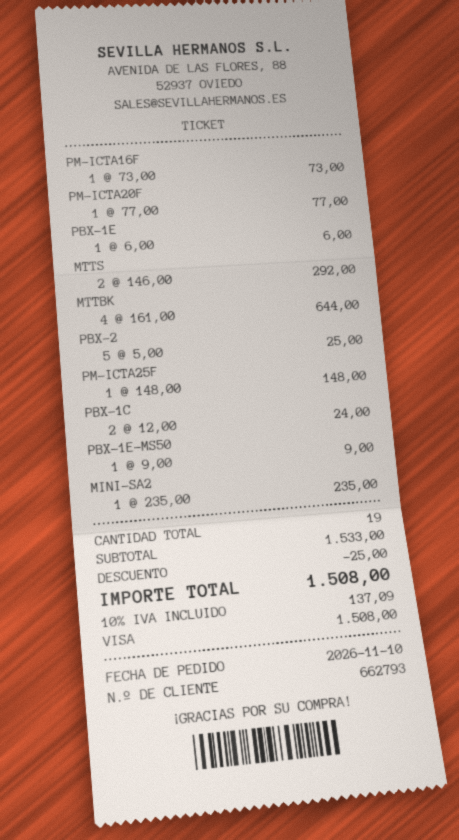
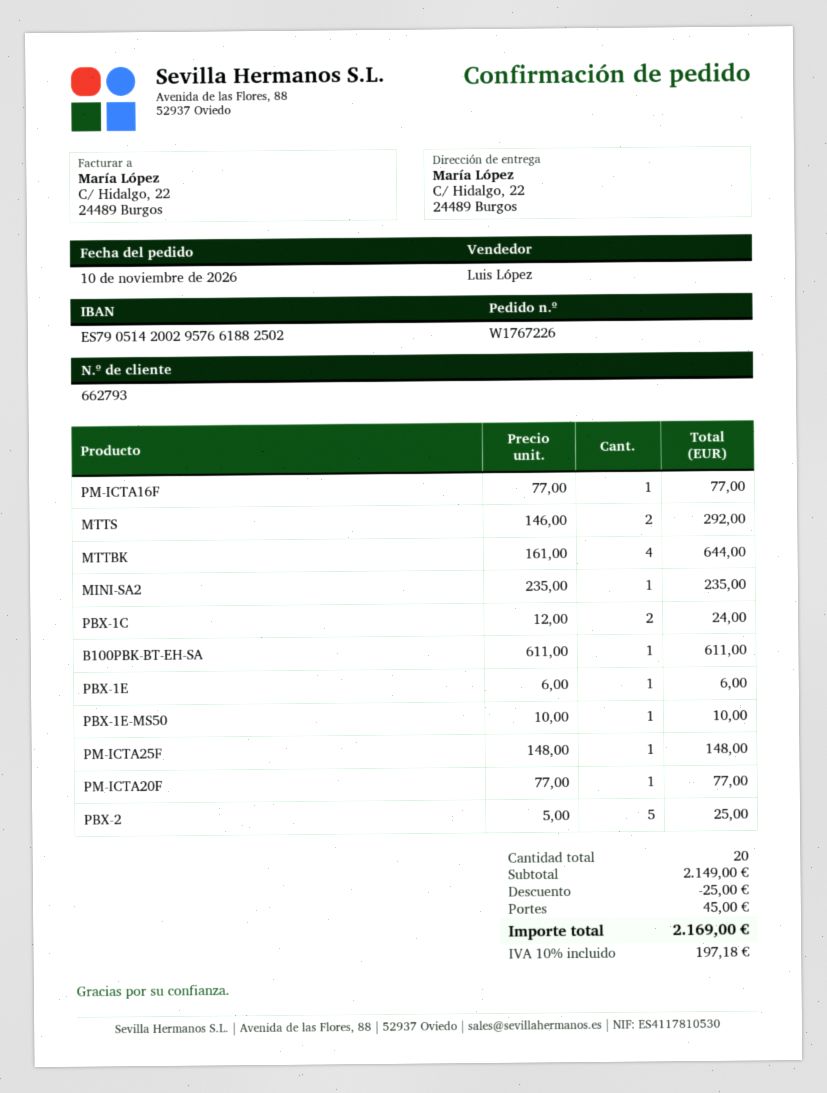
PM-ICTA16F: 1 x 73.00 = 73.00 -> 1 x 77.00 = 77.00
PBX-1E-MS50: 1 x 9.00 = 9.00 -> 1 x 10.00 = 10.00
B100PBK-BT-EH-SA: none -> 1 x 611.00 = 611.00
total quantity: 19 -> 20
subtotal: 1533.00 -> 2149.00
shipping: none -> 45.00
tax: 10% = 137.09 -> 10% = 197.18
total: 1508.00 -> 2169.00

